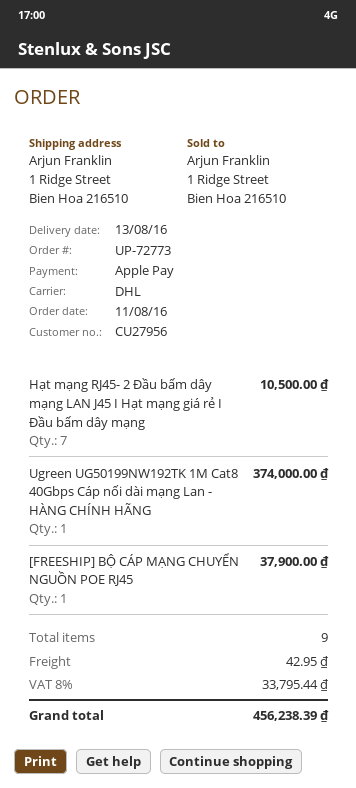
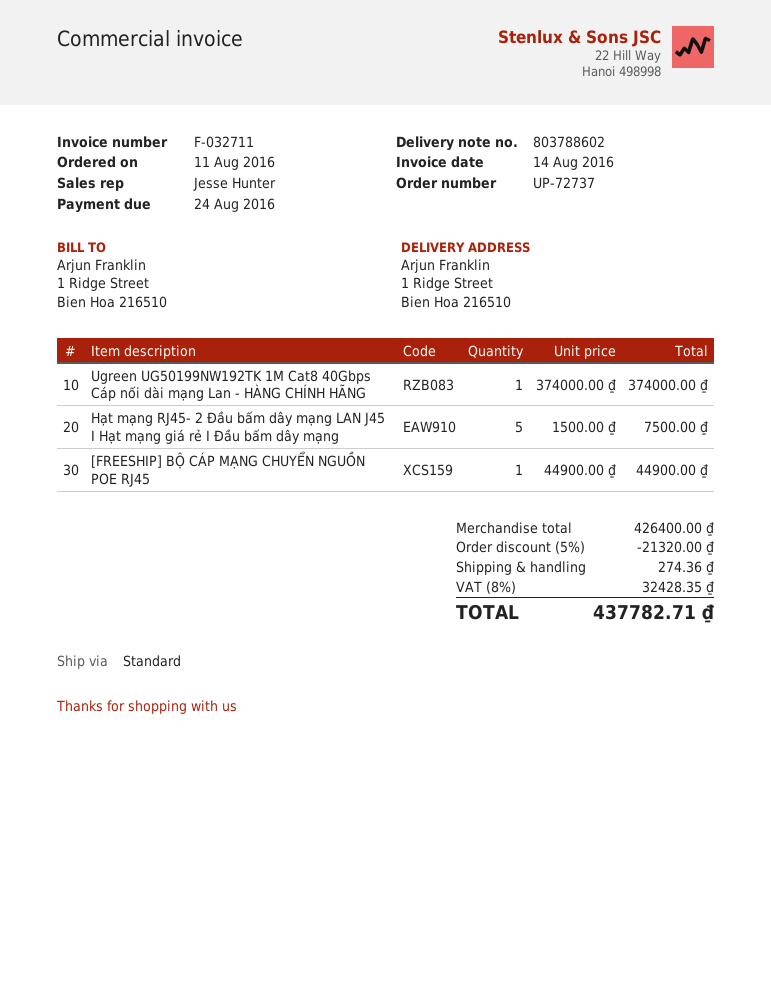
order number: UP-72773 -> UP-72737
shipping method: DHL -> standard
Hạt mạng RJ45- 2 Đầu bấm dây mạng LAN J45 I Hạt mạng giá rẻ I Đầu bấm dây mạng: 7 for 10500.00 -> 5 for 7500.00
[FREESHIP] BỘ CÁP MẠNG CHUYỂN NGUỒN POE RJ45: 1 for 37900.00 -> 1 for 44900.00
discount: none -> 5% = 21320.00
shipping: 42.95 -> 274.36
tax: 8% = 33795.44 -> 8% = 32428.35
total: 456238.39 -> 437782.71

